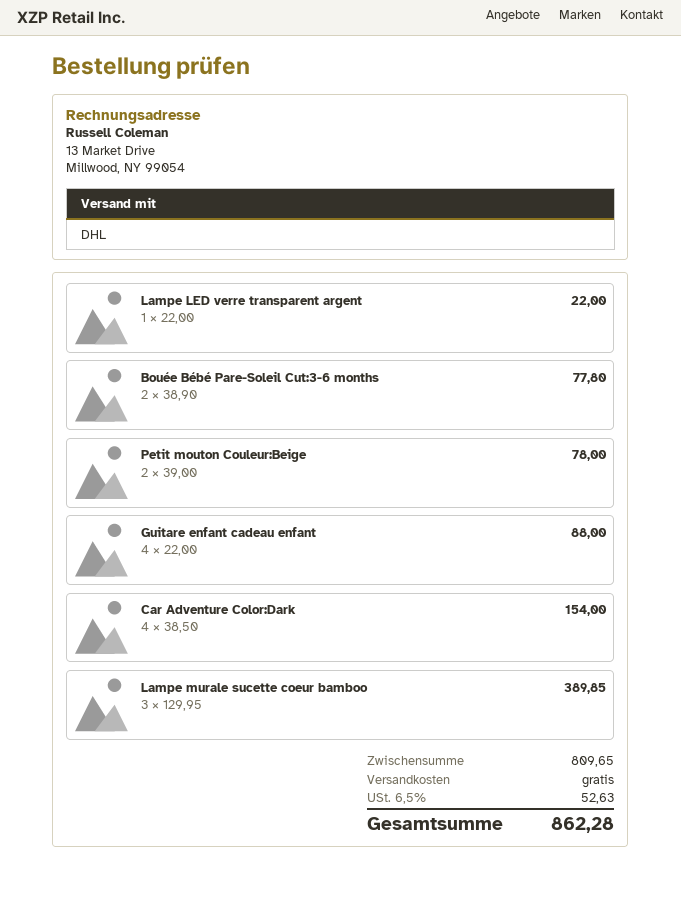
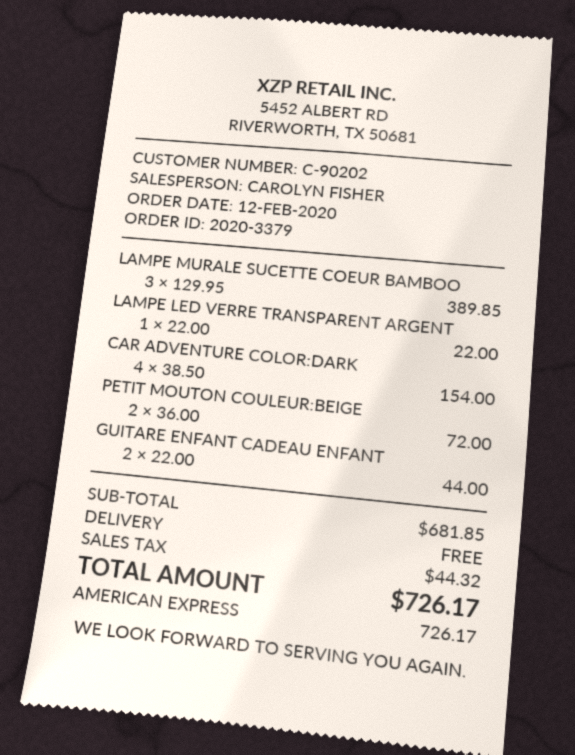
Bouée Bébé Pare-Soleil Cut:3-6 months: 2 x 38.90 = 77.80 -> none
Petit mouton Couleur:Beige: 2 x 39.00 = 78.00 -> 2 x 36.00 = 72.00
Guitare enfant cadeau enfant: 4 x 22.00 = 88.00 -> 2 x 22.00 = 44.00
subtotal: 809.65 -> 681.85
tax: 52.63 -> 44.32
total: 862.28 -> 726.17

